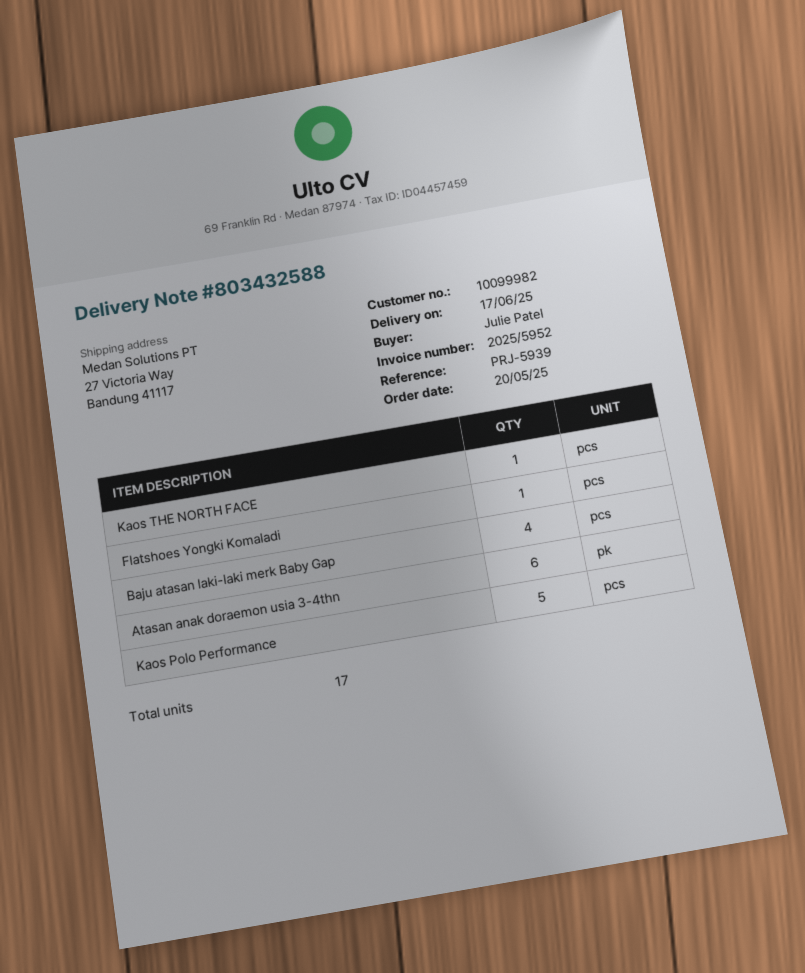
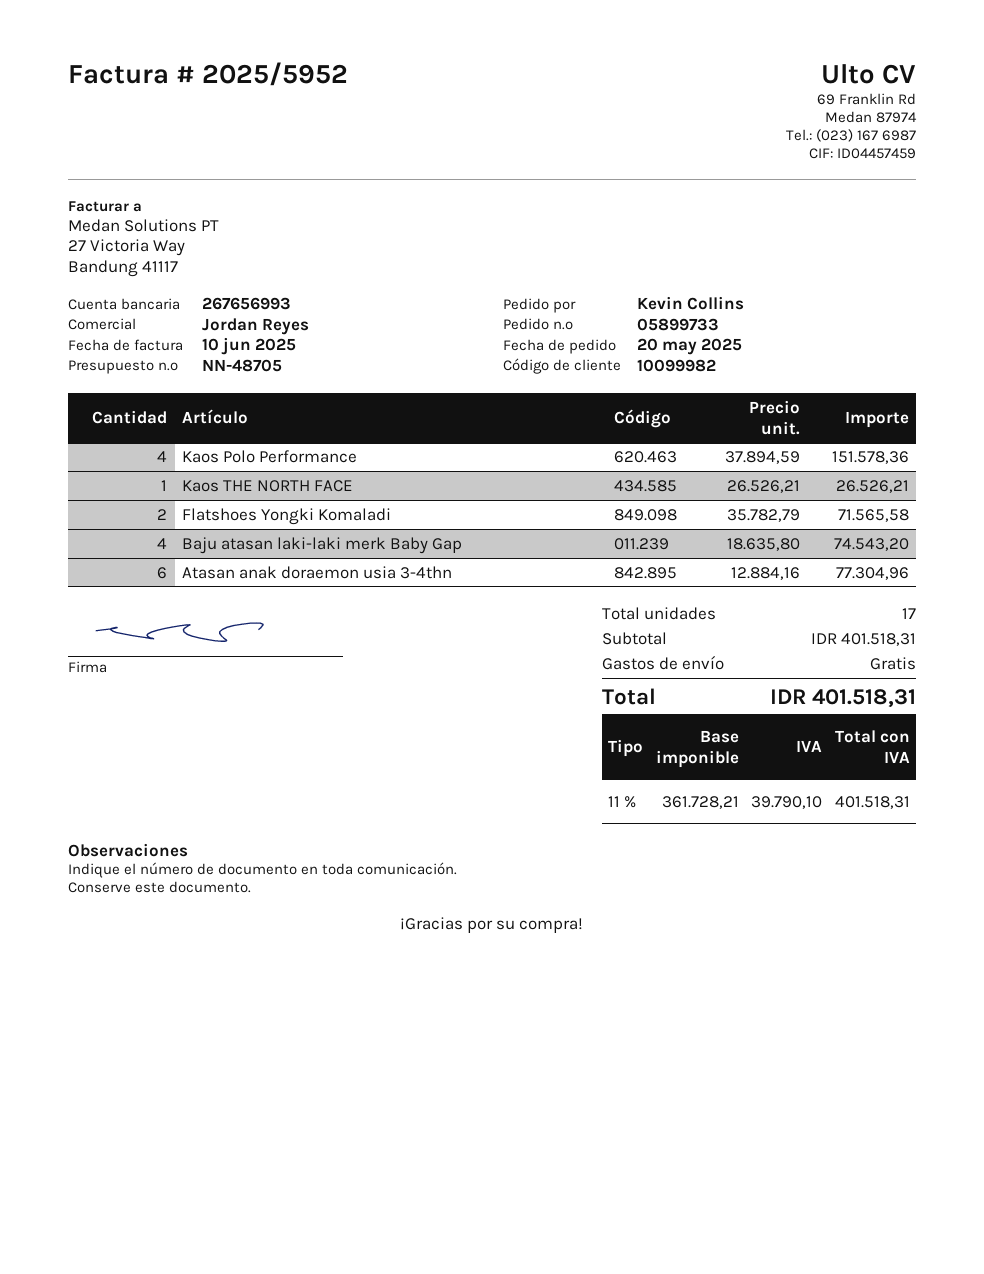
ordered by: Julie Patel -> Kevin Collins
Flatshoes Yongki Komaladi: 1 -> 2
Kaos Polo Performance: 5 -> 4

